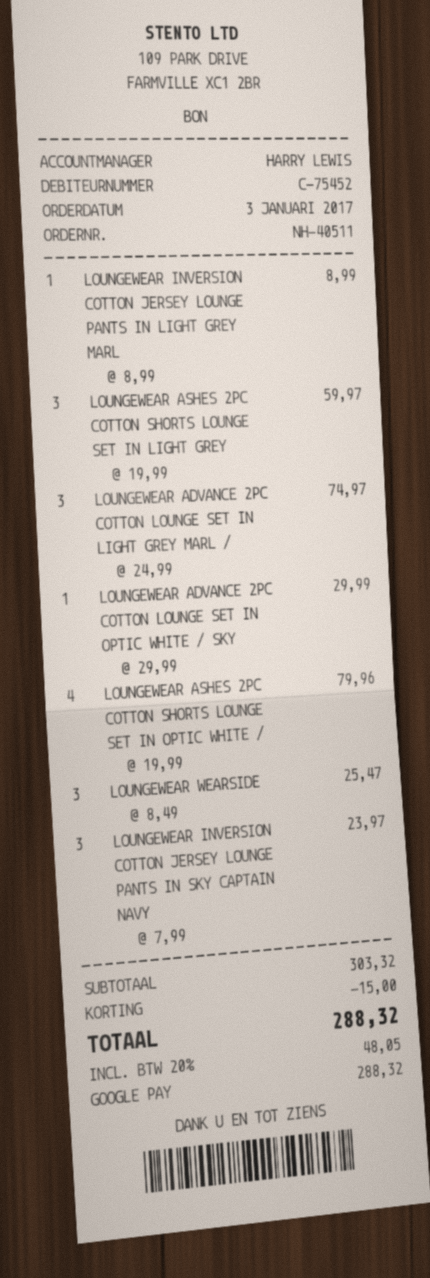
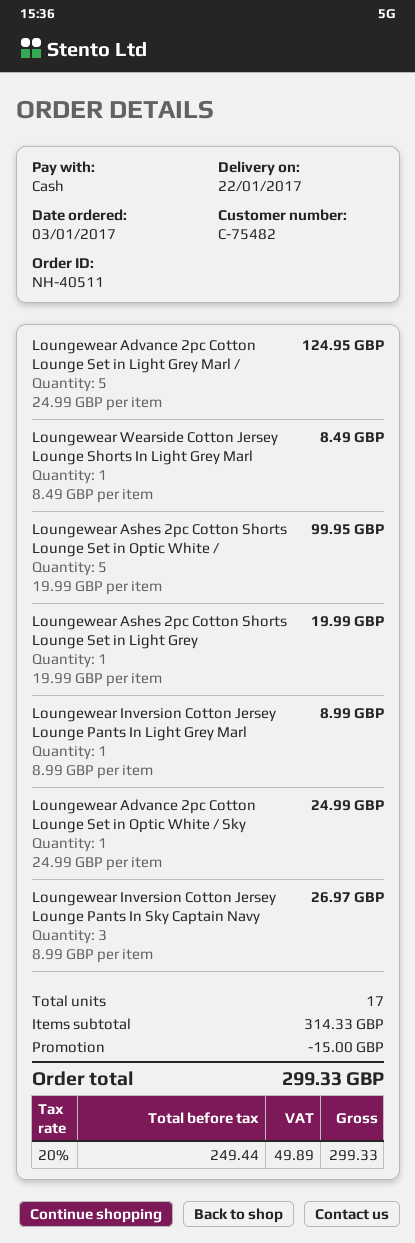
customer number: C-75452 -> C-75482
payment method: Google Pay -> cash
LOUNGEWEAR ASHES 2PC COTTON SHORTS LOUNGE SET IN LIGHT GREY: 3 x 19.99 = 59.97 -> 1 x 19.99 = 19.99
LOUNGEWEAR ADVANCE 2PC COTTON LOUNGE SET IN LIGHT GREY MARL /: 3 x 24.99 = 74.97 -> 5 x 24.99 = 124.95
LOUNGEWEAR ADVANCE 2PC COTTON LOUNGE SET IN OPTIC WHITE / SKY: 1 x 29.99 = 29.99 -> 1 x 24.99 = 24.99
LOUNGEWEAR ASHES 2PC COTTON SHORTS LOUNGE SET IN OPTIC WHITE /: 4 x 19.99 = 79.96 -> 5 x 19.99 = 99.95
LOUNGEWEAR WEARSIDE: 3 x 8.49 = 25.47 -> 1 x 8.49 = 8.49
LOUNGEWEAR INVERSION COTTON JERSEY LOUNGE PANTS IN SKY CAPTAIN NAVY: 3 x 7.99 = 23.97 -> 3 x 8.99 = 26.97
subtotal: 303.32 -> 314.33
tax: 20% = 48.05 -> 20% = 49.89
total: 288.32 -> 299.33

